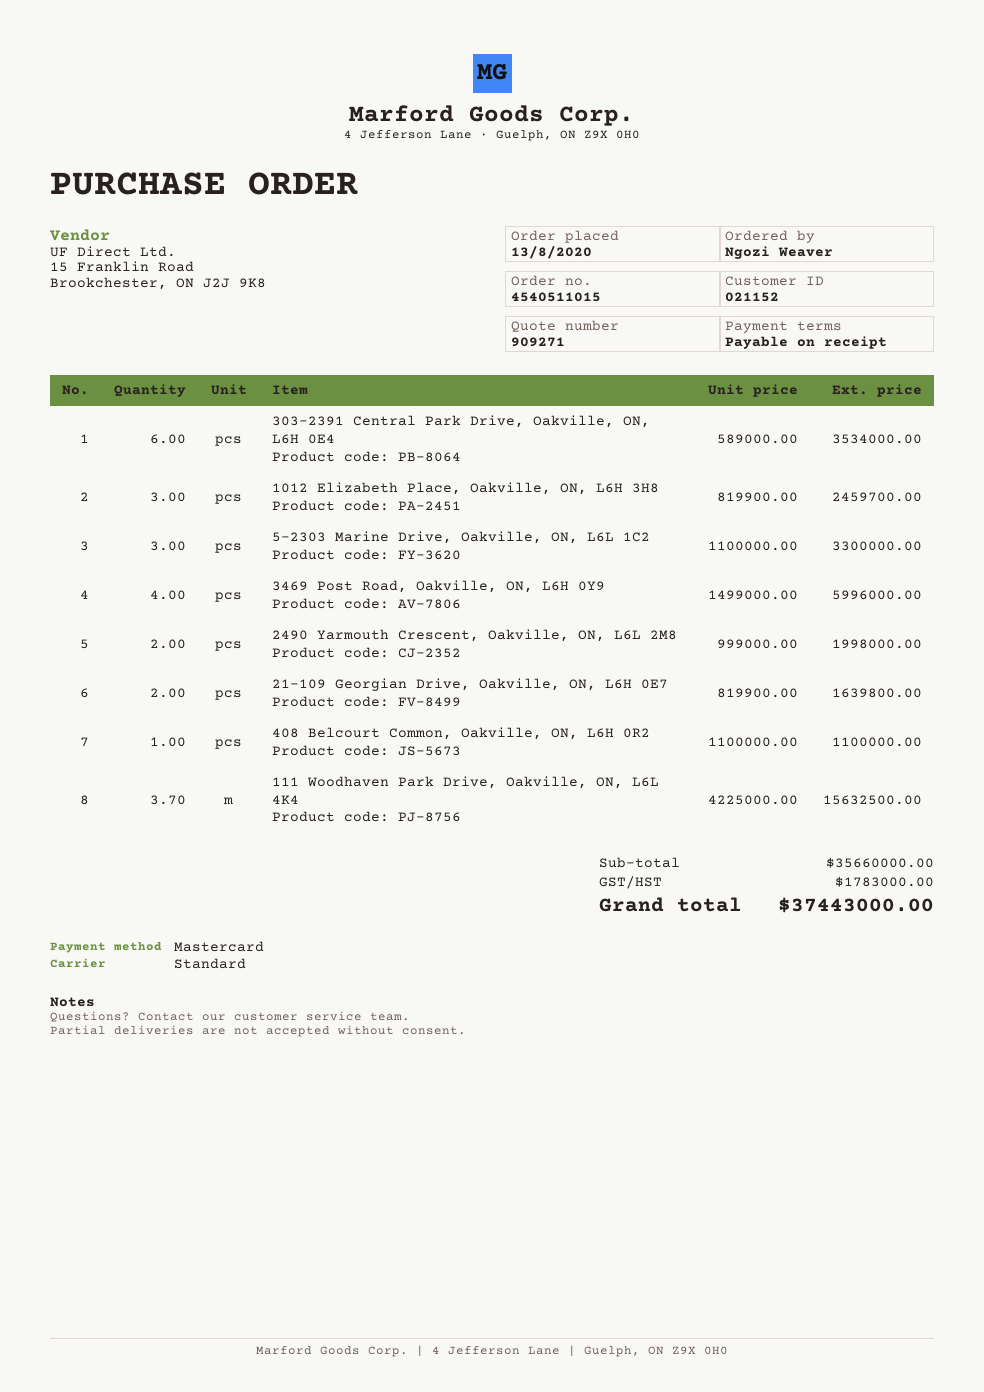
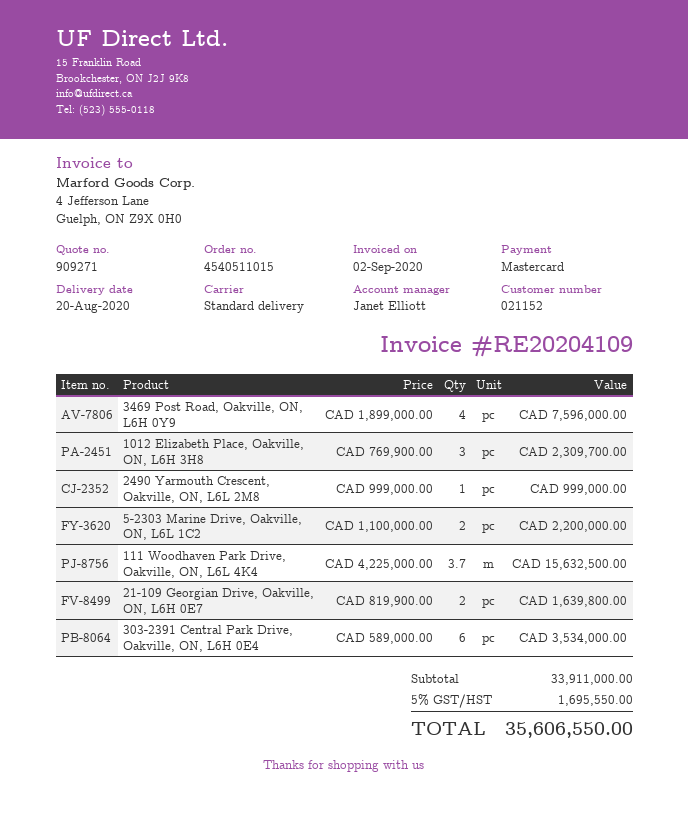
1012 Elizabeth Place, Oakville, ON, L6H 3H8: 3 x 819900.00 = 2459700.00 -> 3 x 769900.00 = 2309700.00
5-2303 Marine Drive, Oakville, ON, L6L 1C2: 3 x 1100000.00 = 3300000.00 -> 2 x 1100000.00 = 2200000.00
3469 Post Road, Oakville, ON, L6H 0Y9: 4 x 1499000.00 = 5996000.00 -> 4 x 1899000.00 = 7596000.00
2490 Yarmouth Crescent, Oakville, ON, L6L 2M8: 2 x 999000.00 = 1998000.00 -> 1 x 999000.00 = 999000.00
408 Belcourt Common, Oakville, ON, L6H 0R2: 1 x 1100000.00 = 1100000.00 -> none
subtotal: 35660000.00 -> 33911000.00
tax: 1783000.00 -> 1695550.00
total: 37443000.00 -> 35606550.00

